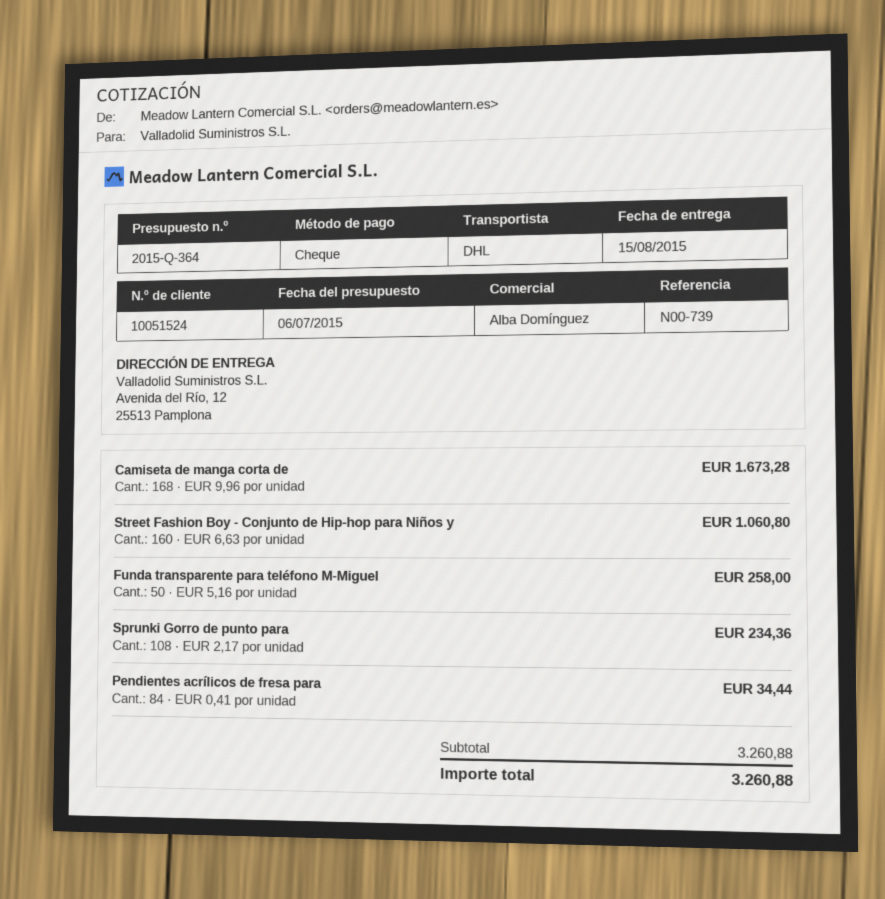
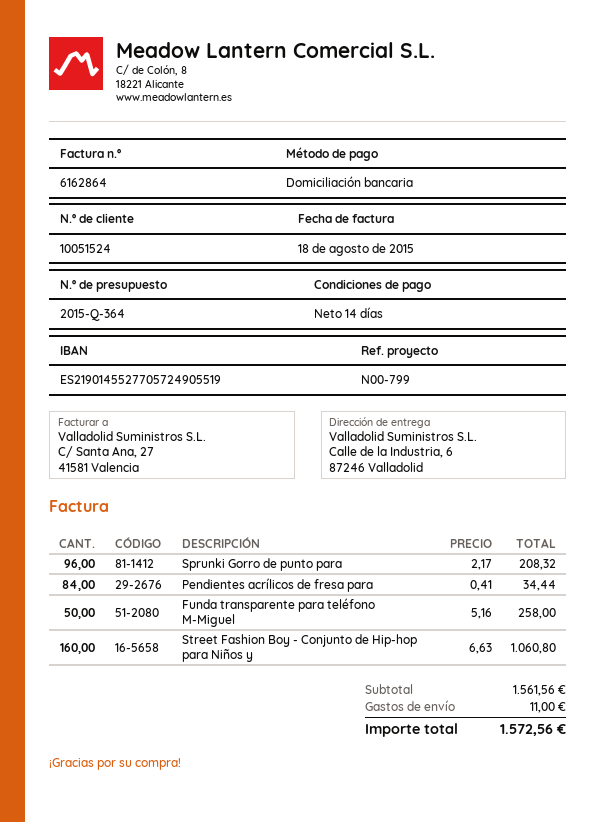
reference: N00-739 -> N00-799
payment method: cheque -> direct debit
ship to: Avenida del Río, 12, 25513 Pamplona -> Calle de la Industria, 6, 87246 Valladolid
Camiseta de manga corta de: 168 x 9.96 = 1673.28 -> none
Sprunki Gorro de punto para: 108 x 2.17 = 234.36 -> 96 x 2.17 = 208.32
subtotal: 3260.88 -> 1561.56
shipping: none -> 11.00
total: 3260.88 -> 1572.56

